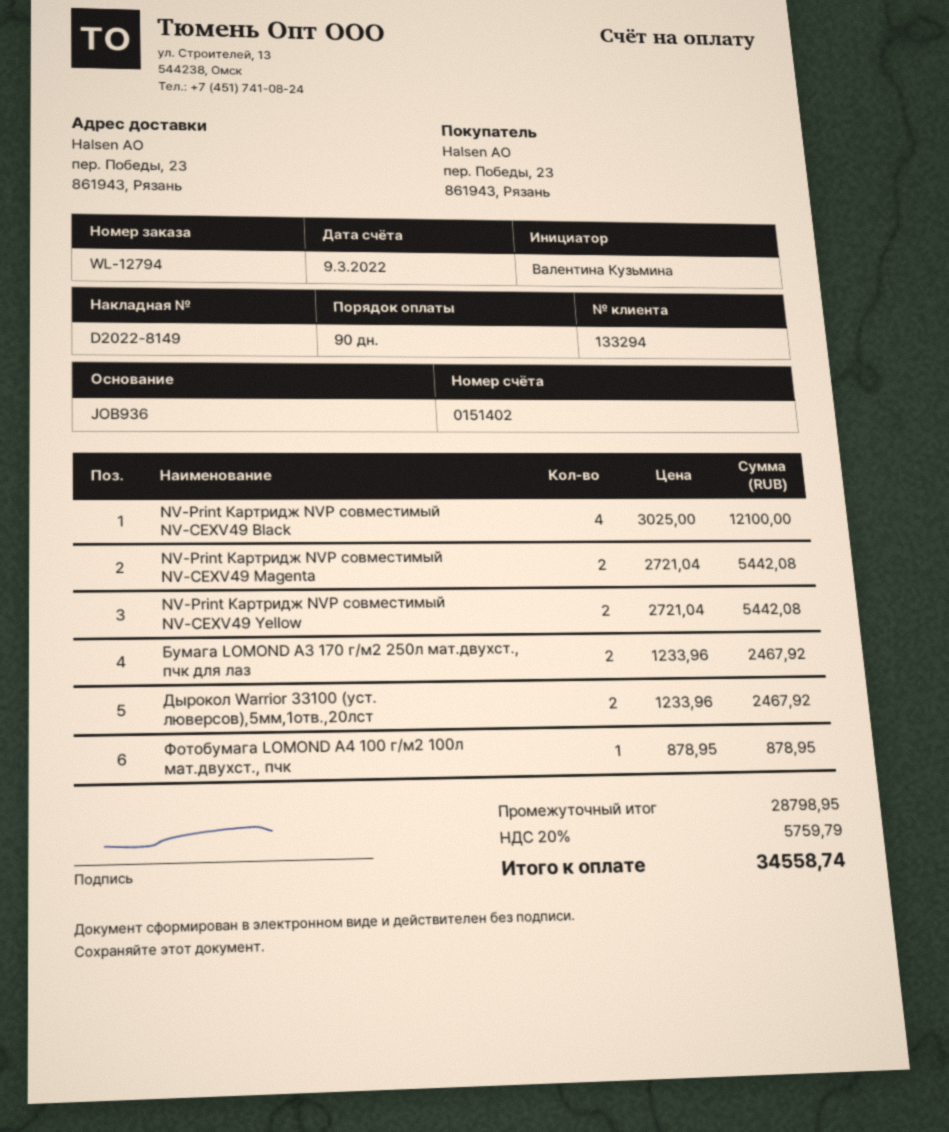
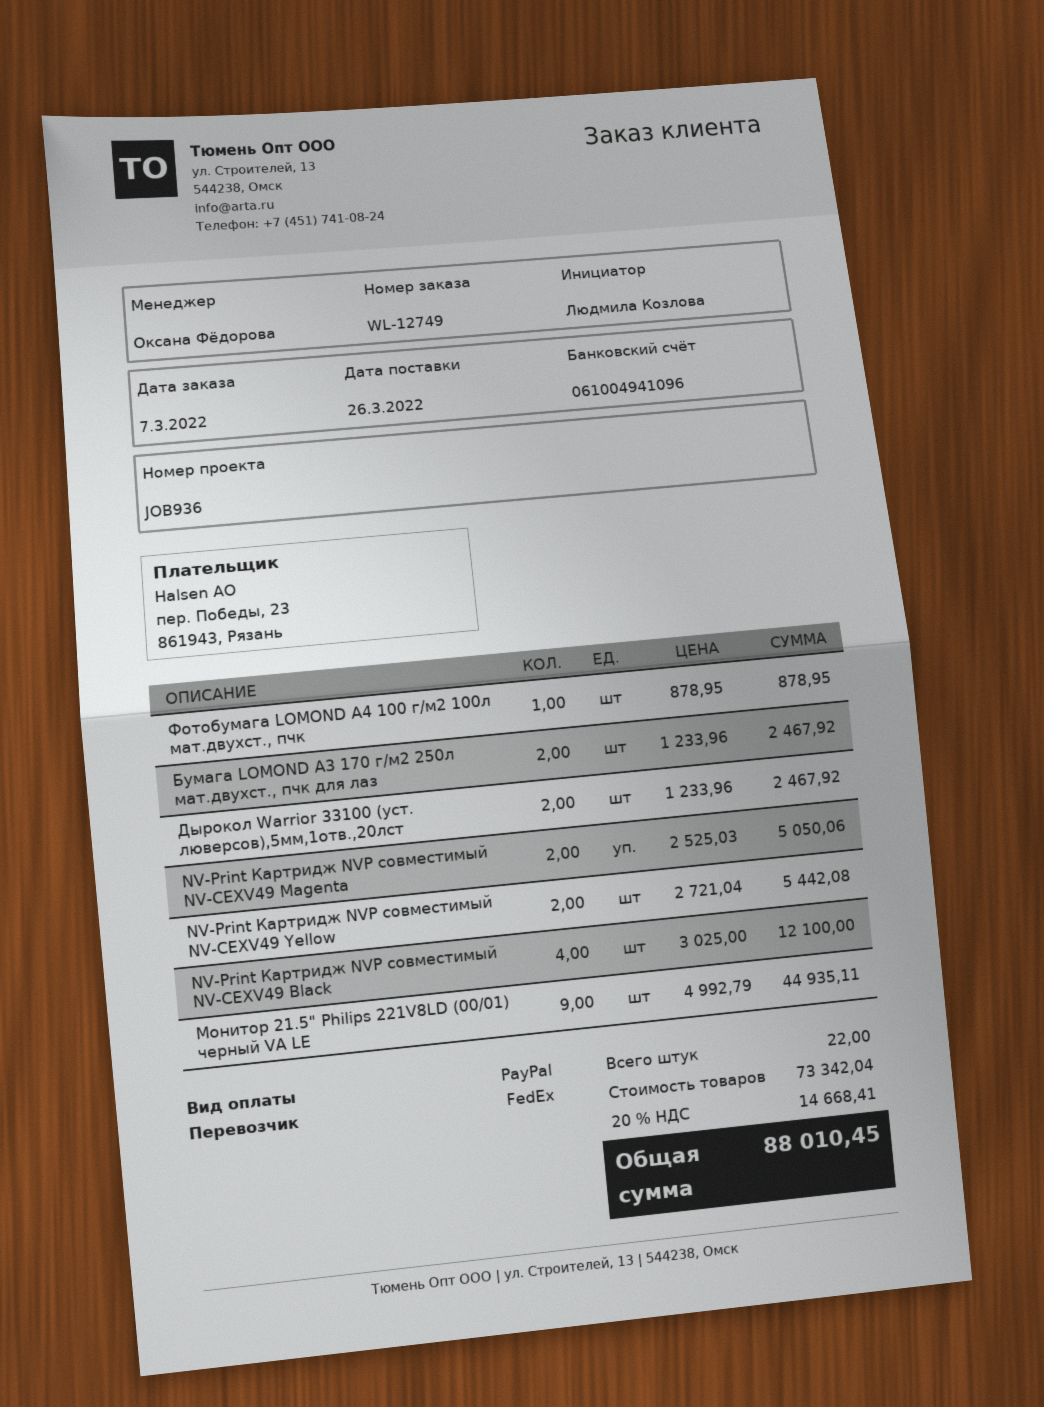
order number: WL-12794 -> WL-12749
ordered by: Валентина Кузьмина -> Людмила Козлова
NV-Print Картридж NVР совместимый NV-CEXV49 Magenta: 2 x 2721.04 = 5442.08 -> 2 x 2525.03 = 5050.06
Монитор 21.5" Philips 221V8LD (00/01) черный VA LE: none -> 9 x 4992.79 = 44935.11
subtotal: 28798.95 -> 73342.04
tax: 20% = 5759.79 -> 20% = 14668.41
total: 34558.74 -> 88010.45

